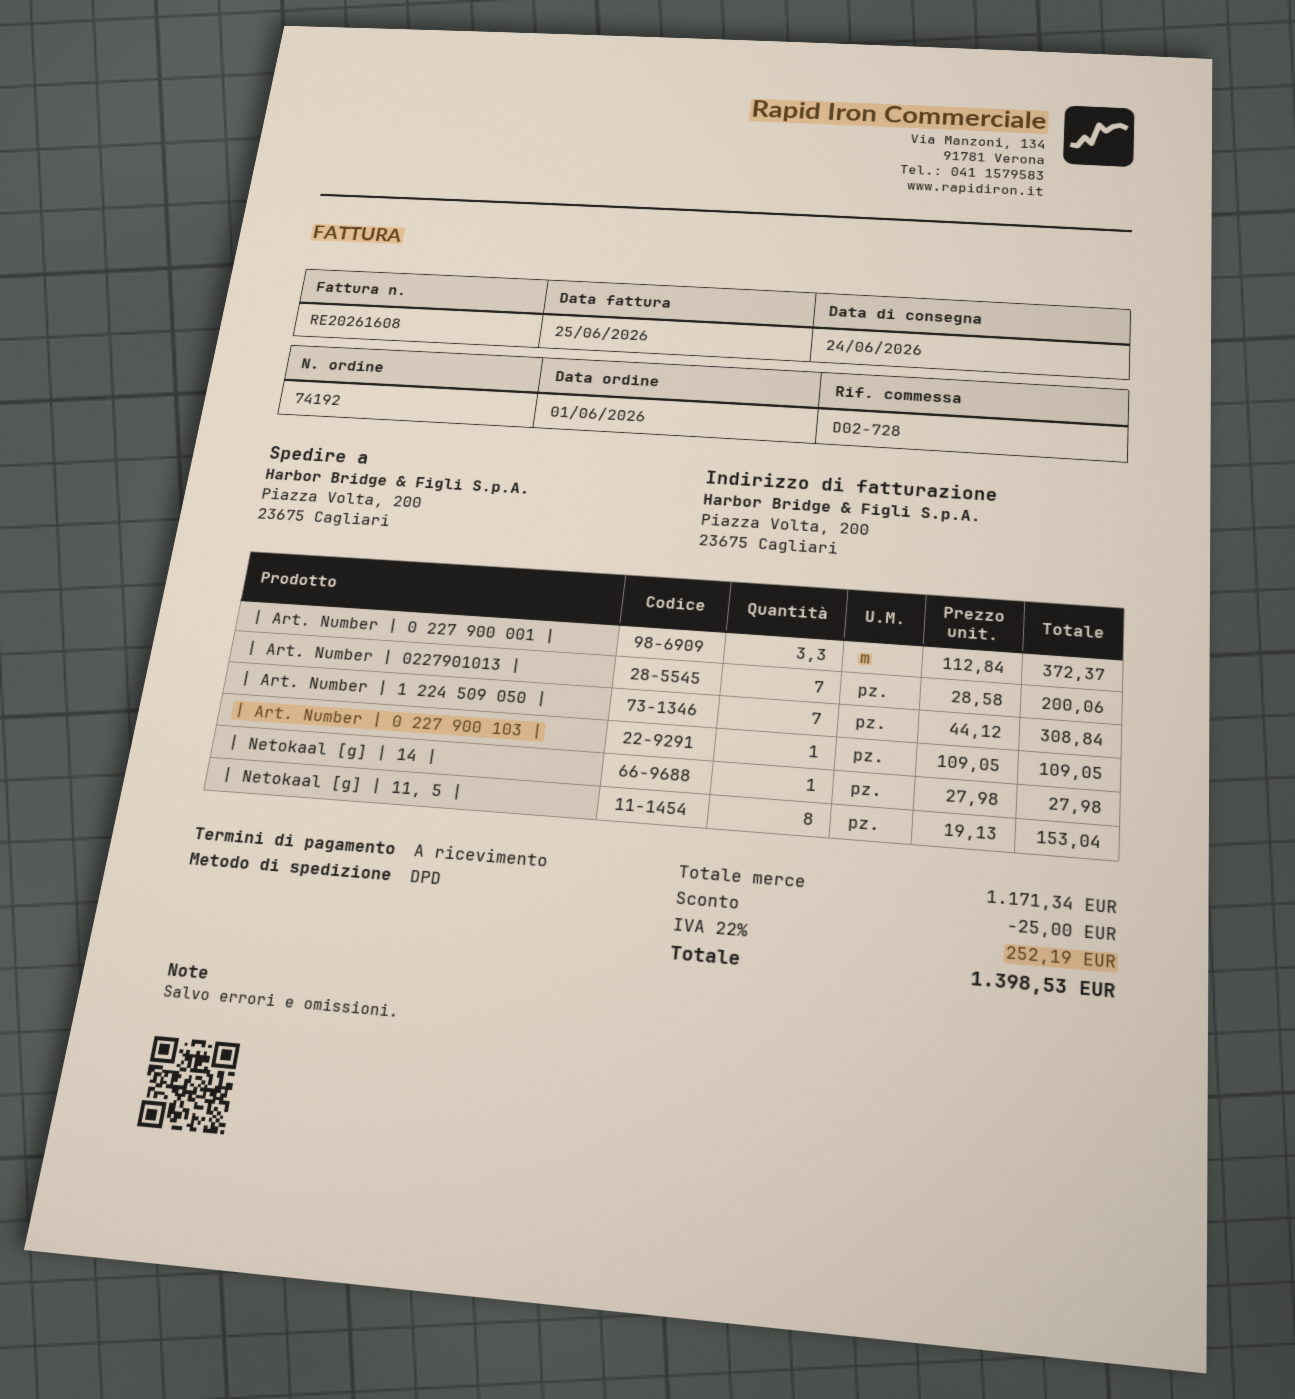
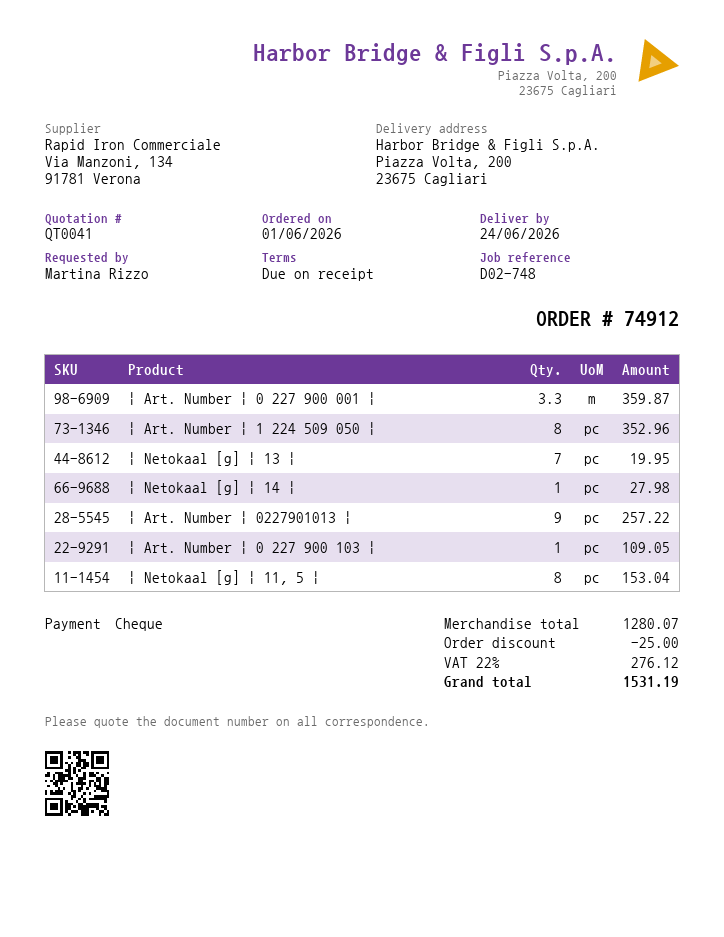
order number: 74192 -> 74912
reference: D02-728 -> D02-748
| Art. Number | 0 227 900 001 |: 3.3 for 372.37 -> 3.3 for 359.87
| Art. Number | 0227901013 |: 7 for 200.06 -> 9 for 257.22
| Art. Number | 1 224 509 050 |: 7 for 308.84 -> 8 for 352.96
| Netokaal [g] | 13 |: none -> 7 for 19.95
subtotal: 1171.34 -> 1280.07
tax: 22% = 252.19 -> 22% = 276.12
total: 1398.53 -> 1531.19

